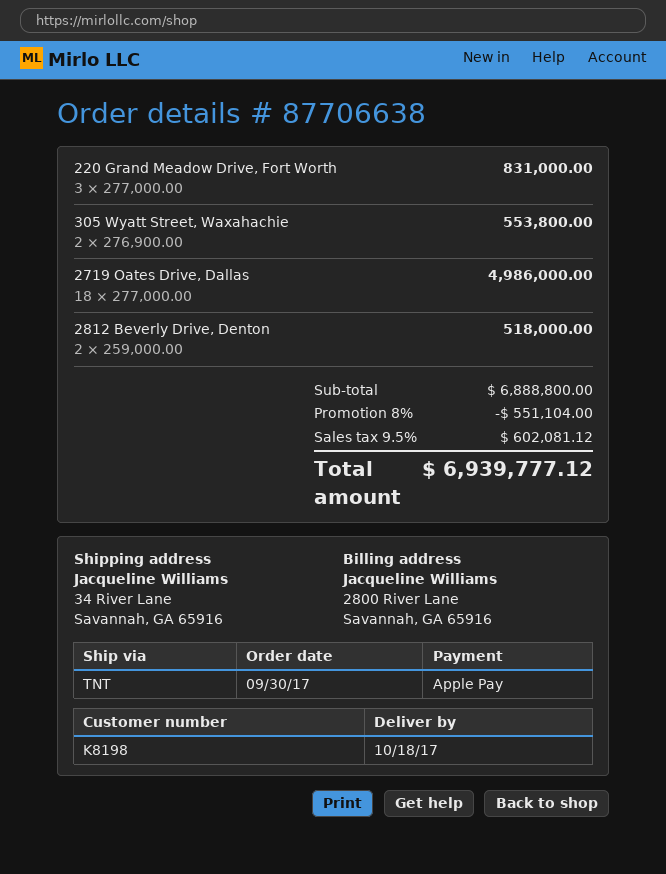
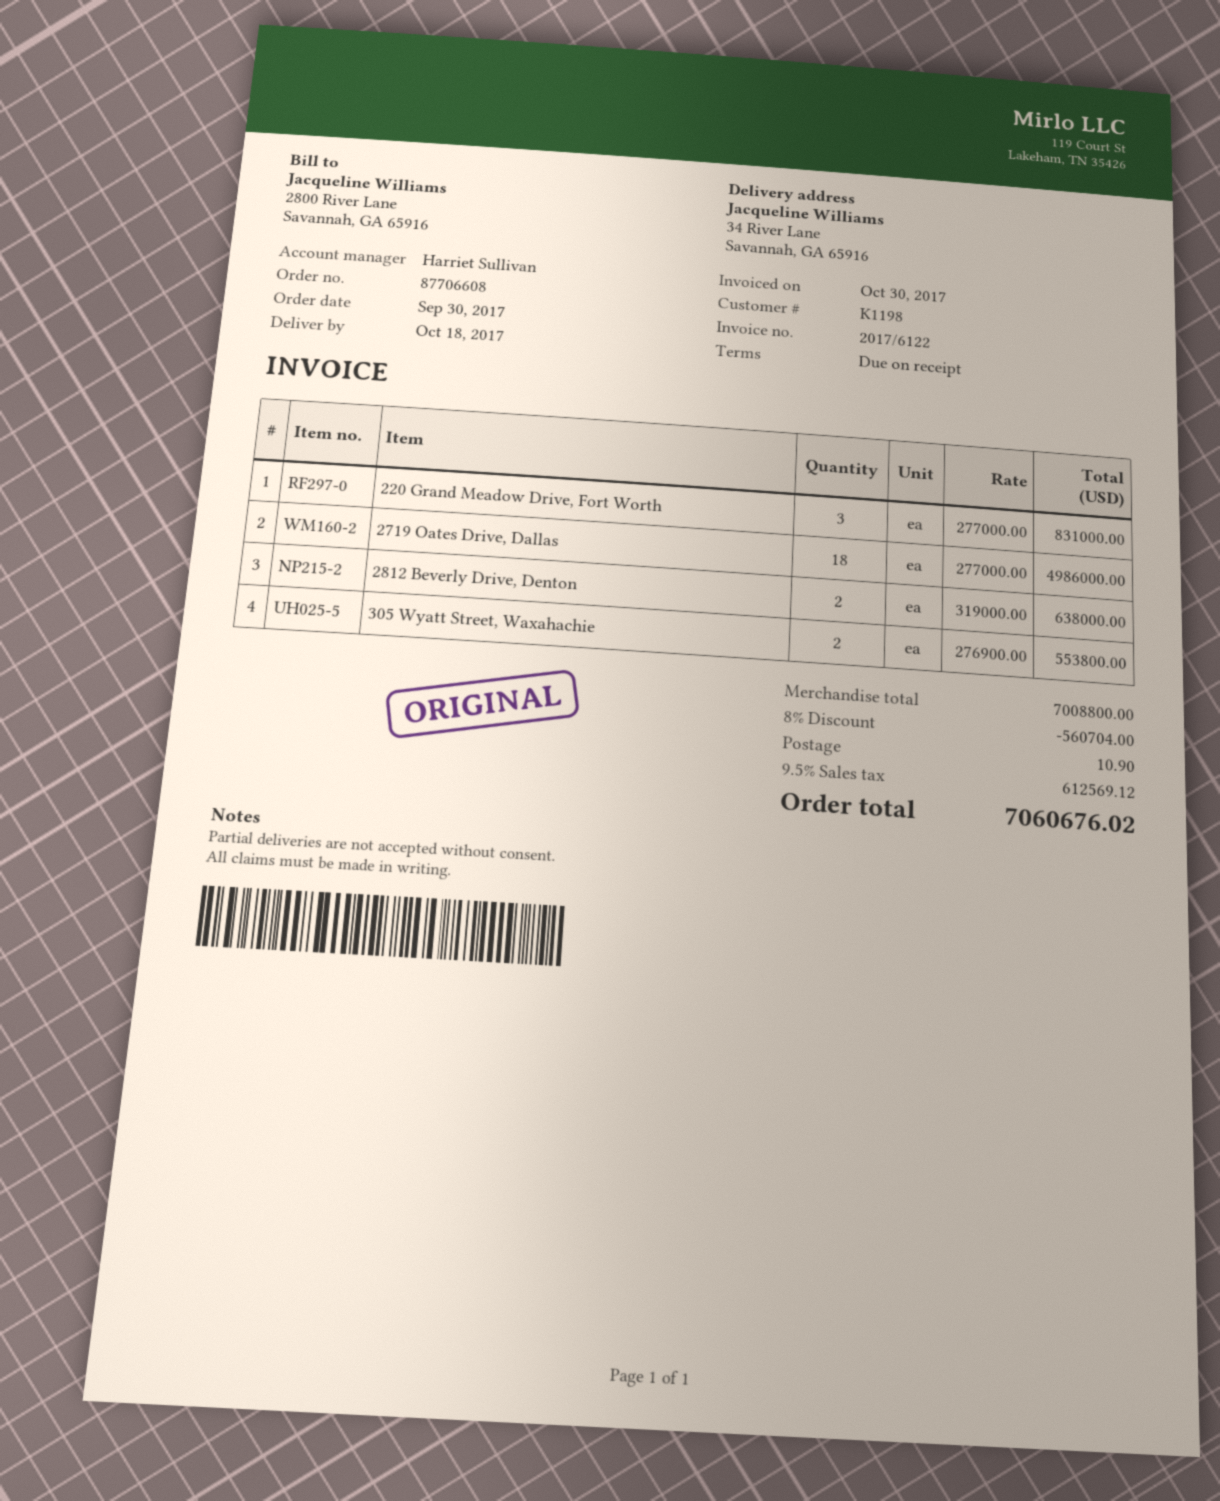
order number: 87706638 -> 87706608
customer number: K8198 -> K1198
2812 Beverly Drive, Denton: 2 x 259000.00 = 518000.00 -> 2 x 319000.00 = 638000.00
subtotal: 6888800.00 -> 7008800.00
discount: 8% = 551104.00 -> 8% = 560704.00
shipping: none -> 10.90
tax: 9.5% = 602081.12 -> 9.5% = 612569.12
total: 6939777.12 -> 7060676.02

